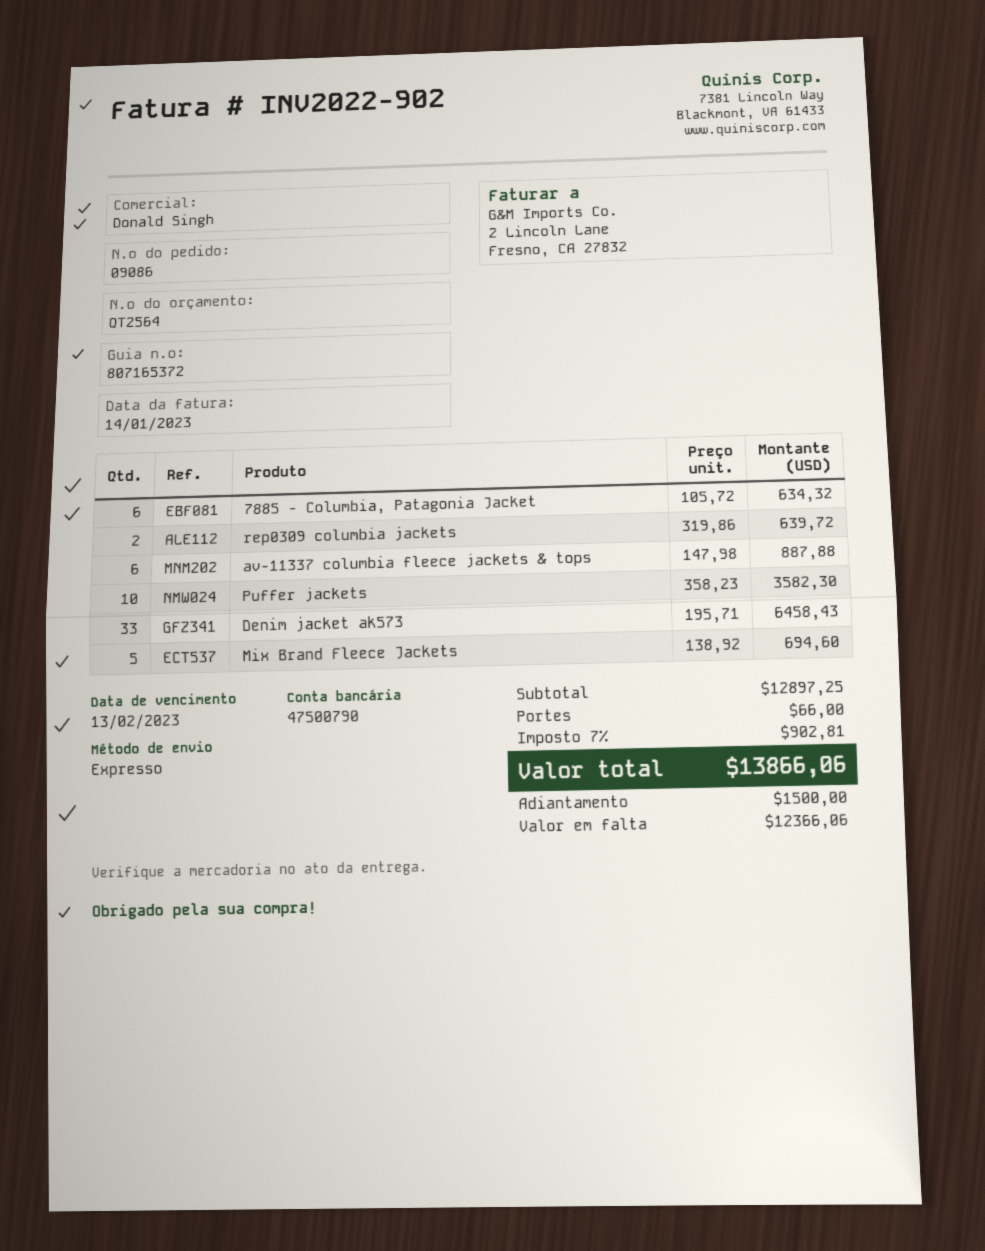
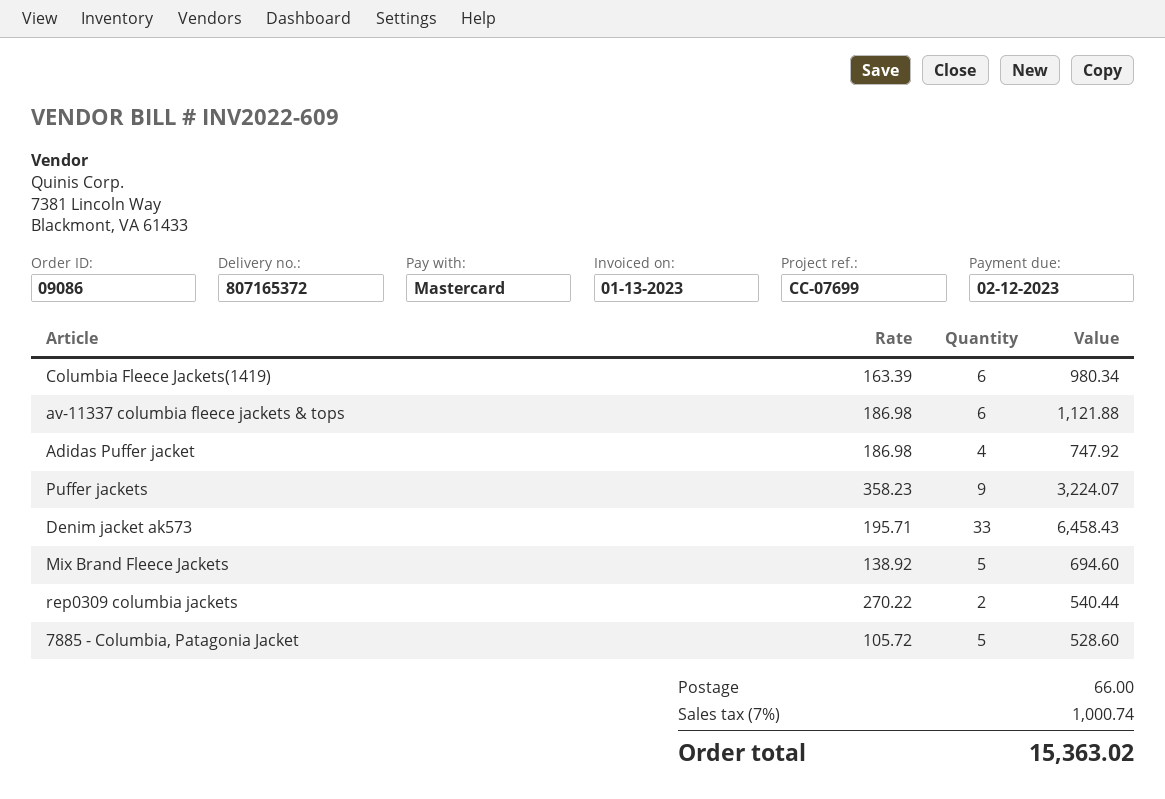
invoice number: INV2022-902 -> INV2022-609
invoice date: 2023-01-14 -> 2023-01-13
due date: 2023-02-13 -> 2023-02-12
7885 - Columbia, Patagonia Jacket: 6 x 105.72 = 634.32 -> 5 x 105.72 = 528.60
rep0309 columbia jackets: 2 x 319.86 = 639.72 -> 2 x 270.22 = 540.44
av-11337 columbia fleece jackets & tops: 6 x 147.98 = 887.88 -> 6 x 186.98 = 1121.88
Puffer jackets: 10 x 358.23 = 3582.30 -> 9 x 358.23 = 3224.07
Columbia Fleece Jackets(1419): none -> 6 x 163.39 = 980.34
Adidas Puffer jacket: none -> 4 x 186.98 = 747.92
tax: 7% = 902.81 -> 7% = 1000.74
total: 13866.06 -> 15363.02

